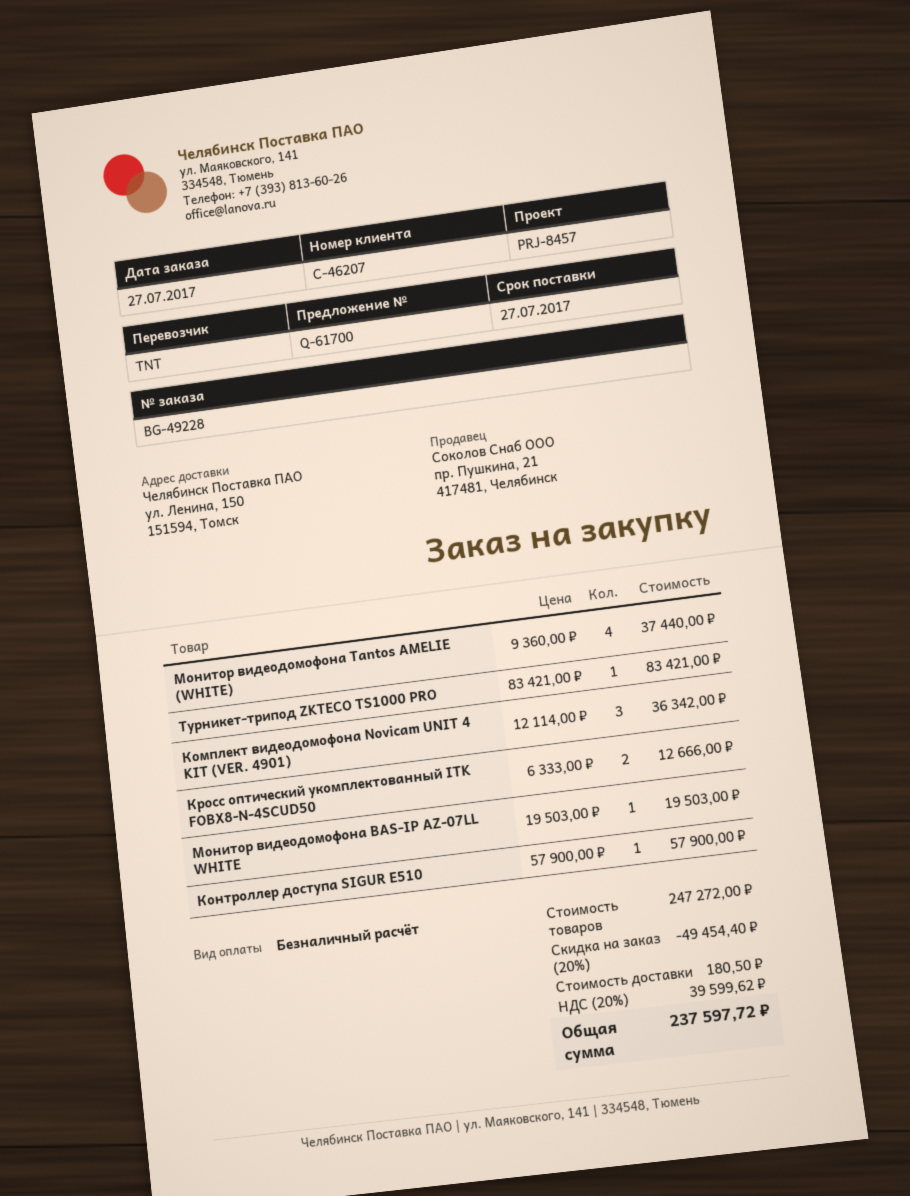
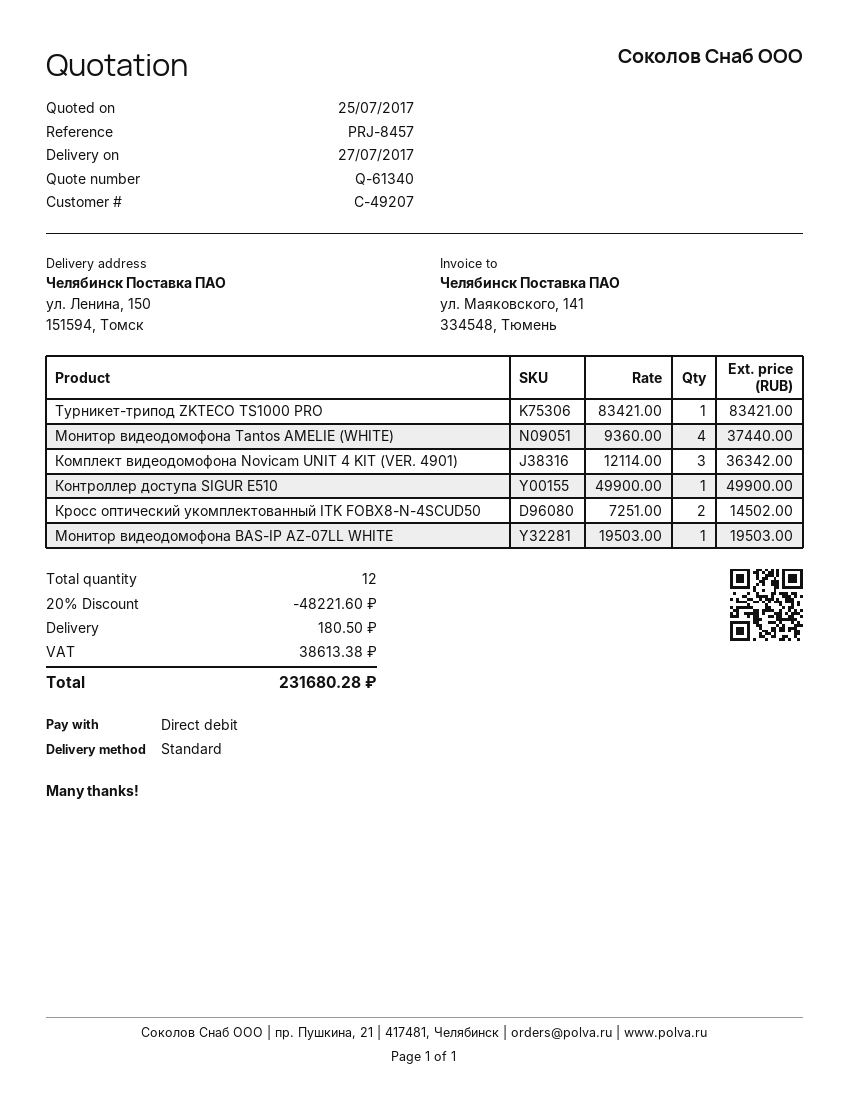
quote number: Q-61700 -> Q-61340
customer number: C-46207 -> C-49207
payment method: bank transfer -> direct debit
shipping method: TNT -> standard
Кросс оптический укомплектованный ITK FOBX8-N-4SCUD50: 2 x 6333.00 = 12666.00 -> 2 x 7251.00 = 14502.00
Контроллер доступа SIGUR E510: 1 x 57900.00 = 57900.00 -> 1 x 49900.00 = 49900.00
discount: 20% = 49454.40 -> 20% = 48221.60
tax: 39599.62 -> 38613.38
total: 237597.72 -> 231680.28

